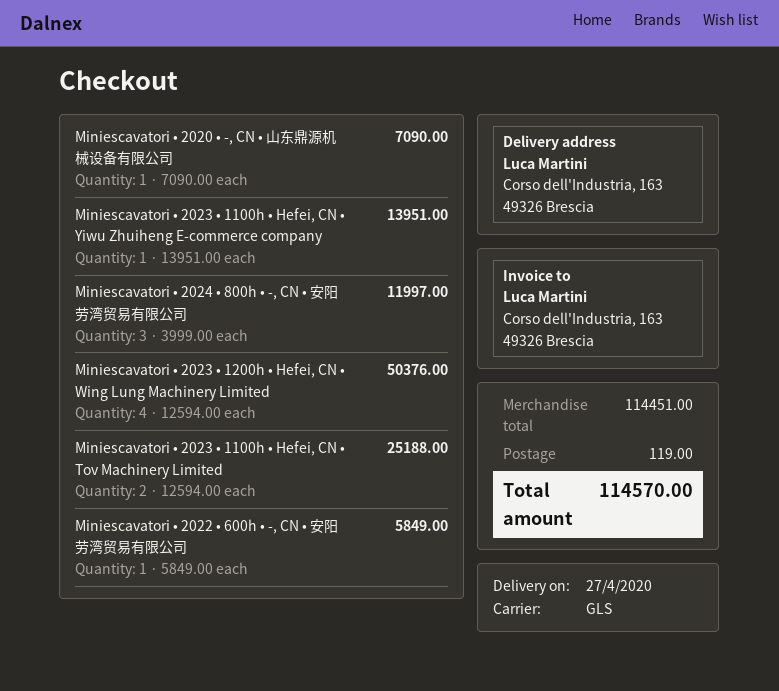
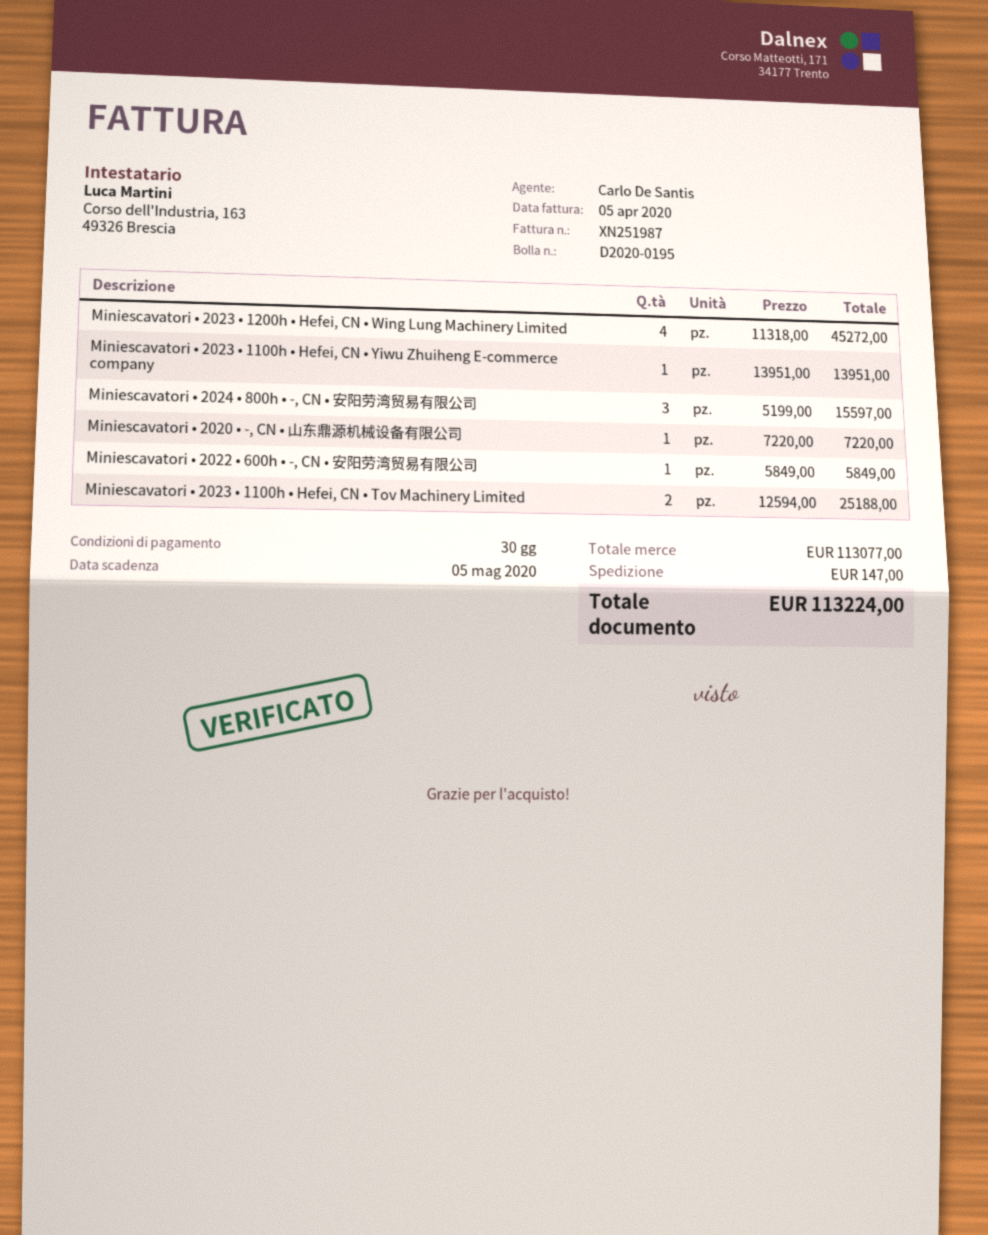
Miniescavatori • 2020 • -, CN • 山东鼎源机械设备有限公司: 1 x 7090.00 = 7090.00 -> 1 x 7220.00 = 7220.00
Miniescavatori • 2024 • 800h • -, CN • 安阳劳湾贸易有限公司: 3 x 3999.00 = 11997.00 -> 3 x 5199.00 = 15597.00
Miniescavatori • 2023 • 1200h • Hefei, CN • Wing Lung Machinery Limited: 4 x 12594.00 = 50376.00 -> 4 x 11318.00 = 45272.00
subtotal: 114451.00 -> 113077.00
shipping: 119.00 -> 147.00
total: 114570.00 -> 113224.00

